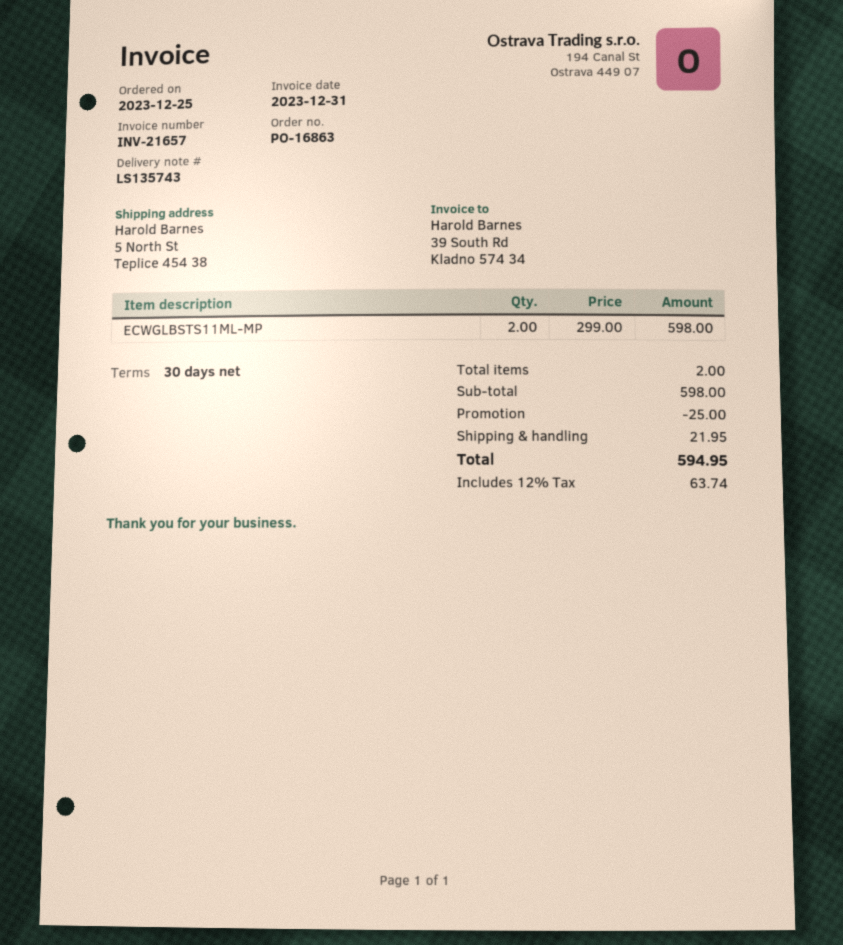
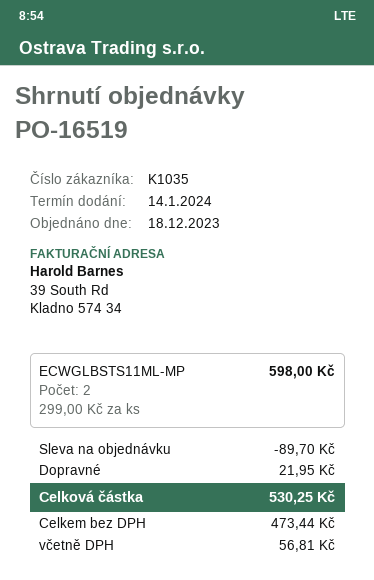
order number: PO-16863 -> PO-16519
order date: 2023-12-25 -> 2023-12-18
discount: 25.00 -> 89.70
tax: 63.74 -> 56.81
total: 594.95 -> 530.25

